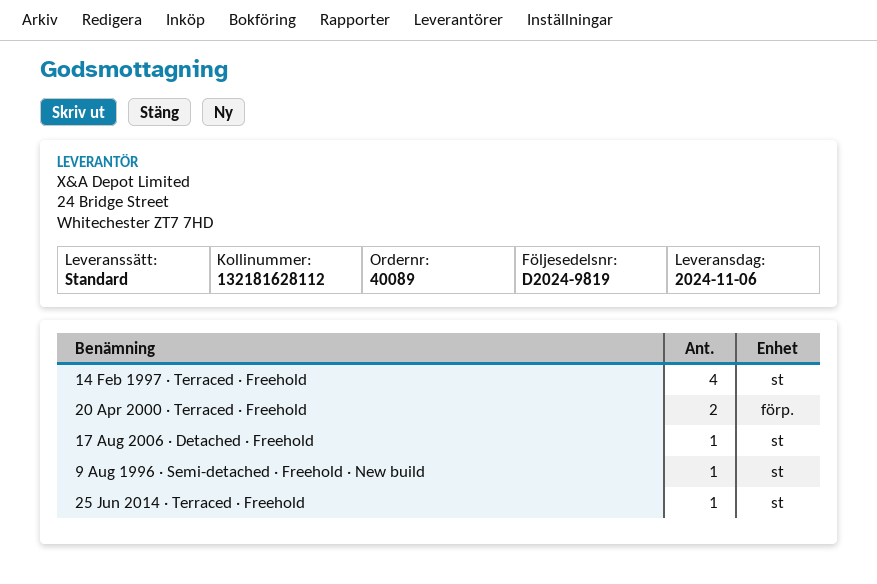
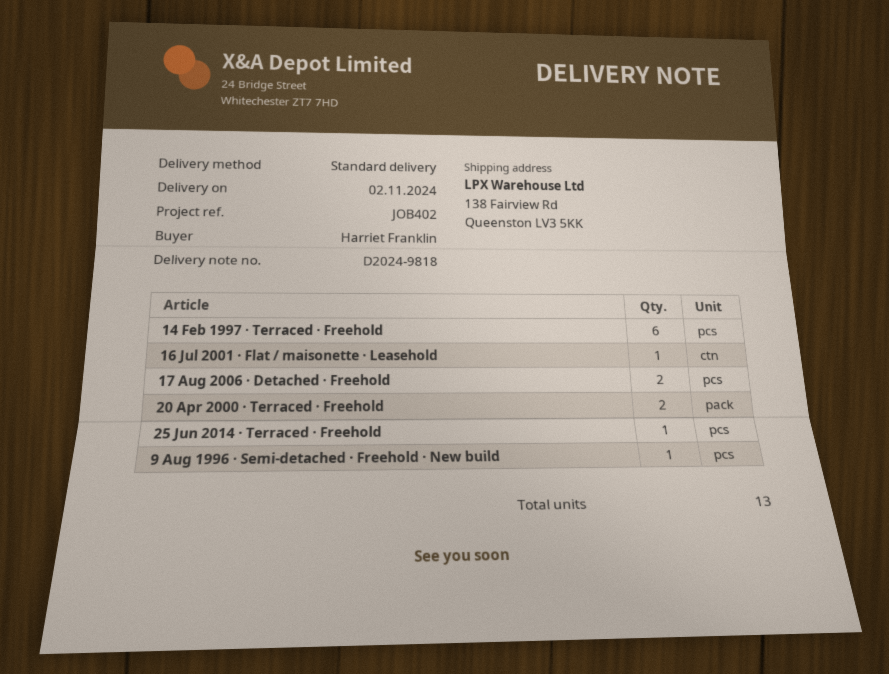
delivery note number: D2024-9819 -> D2024-9818
delivery date: 2024-11-06 -> 2024-11-02
14 Feb 1997 · Terraced · Freehold: 4 -> 6
17 Aug 2006 · Detached · Freehold: 1 -> 2
16 Jul 2001 · Flat / maisonette · Leasehold: none -> 1

